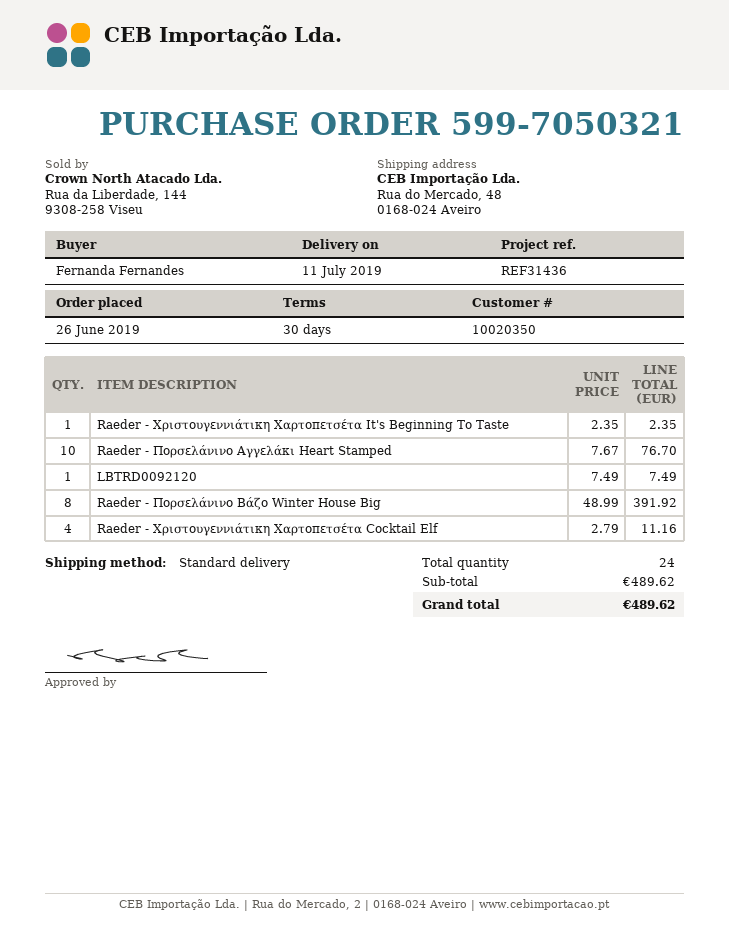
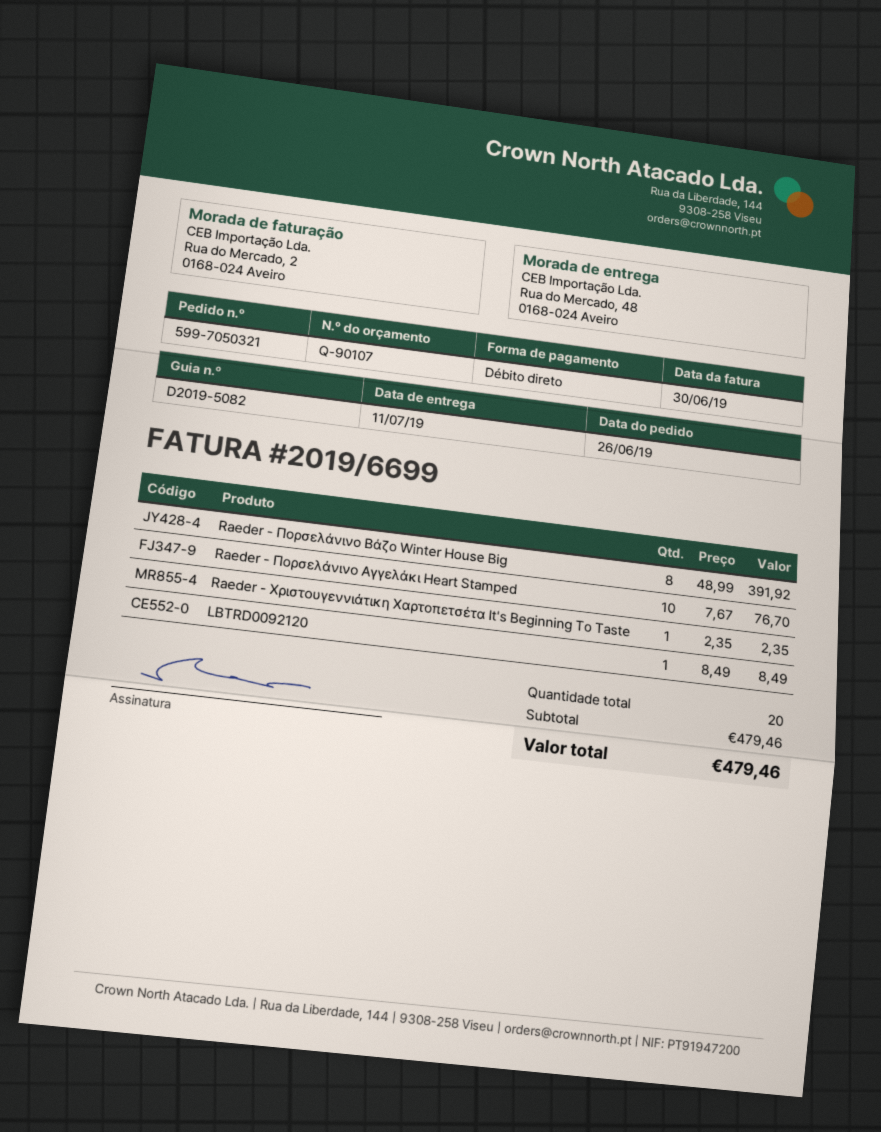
LBTRD0092120: 1 x 7.49 = 7.49 -> 1 x 8.49 = 8.49
Raeder - Χριστουγεννιάτικη Χαρτοπετσέτα Cocktail Elf: 4 x 2.79 = 11.16 -> none
total quantity: 24 -> 20
subtotal: 489.62 -> 479.46
total: 489.62 -> 479.46

